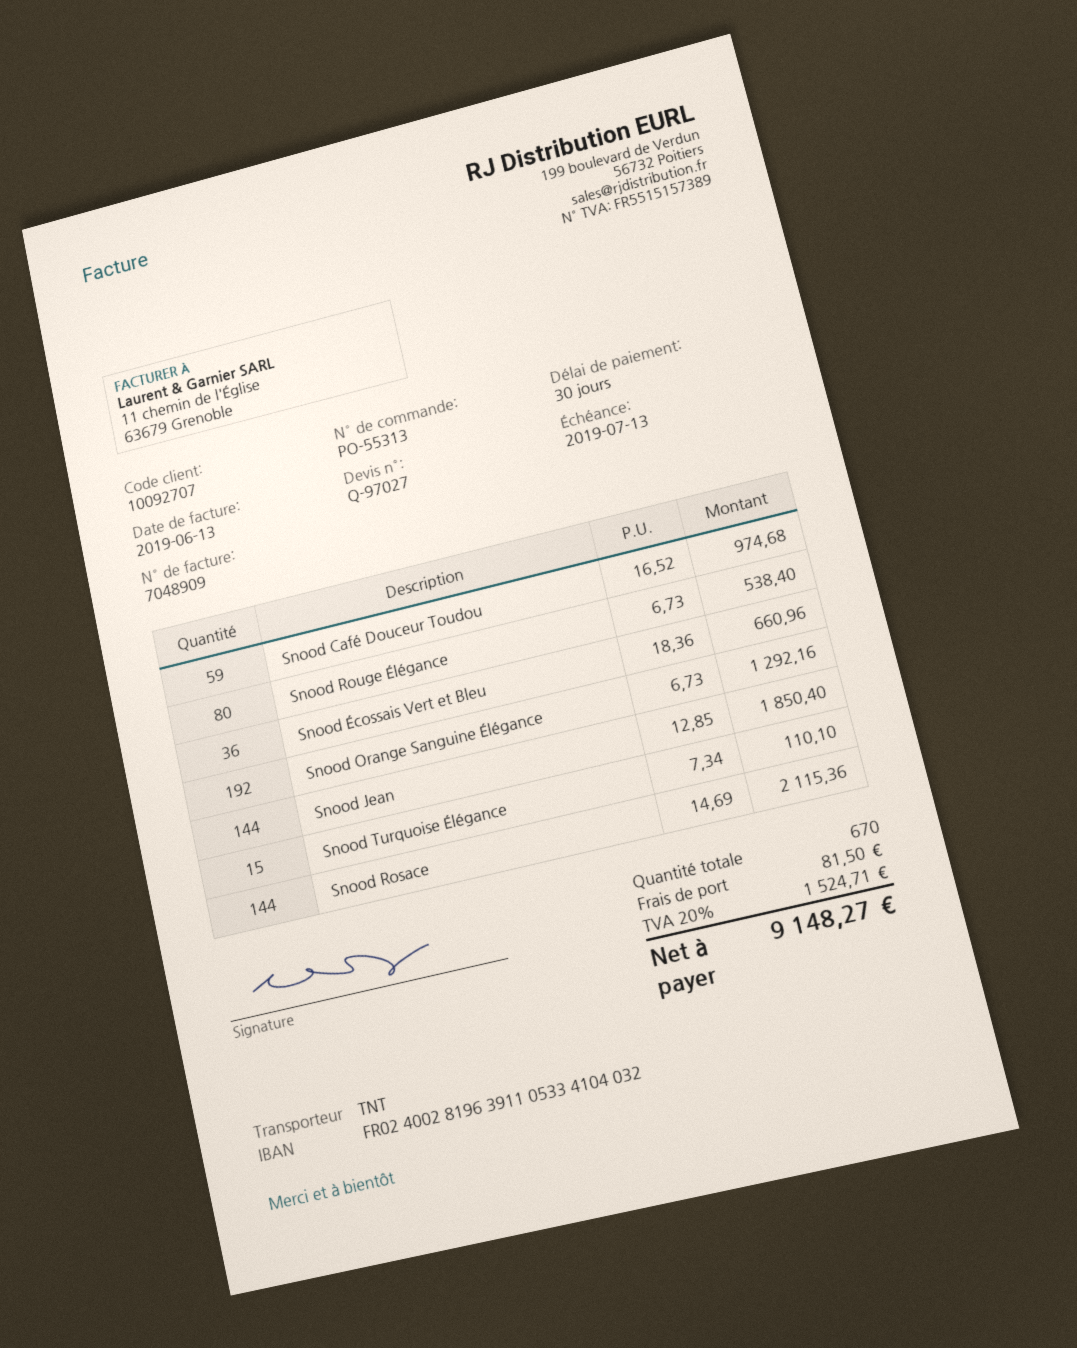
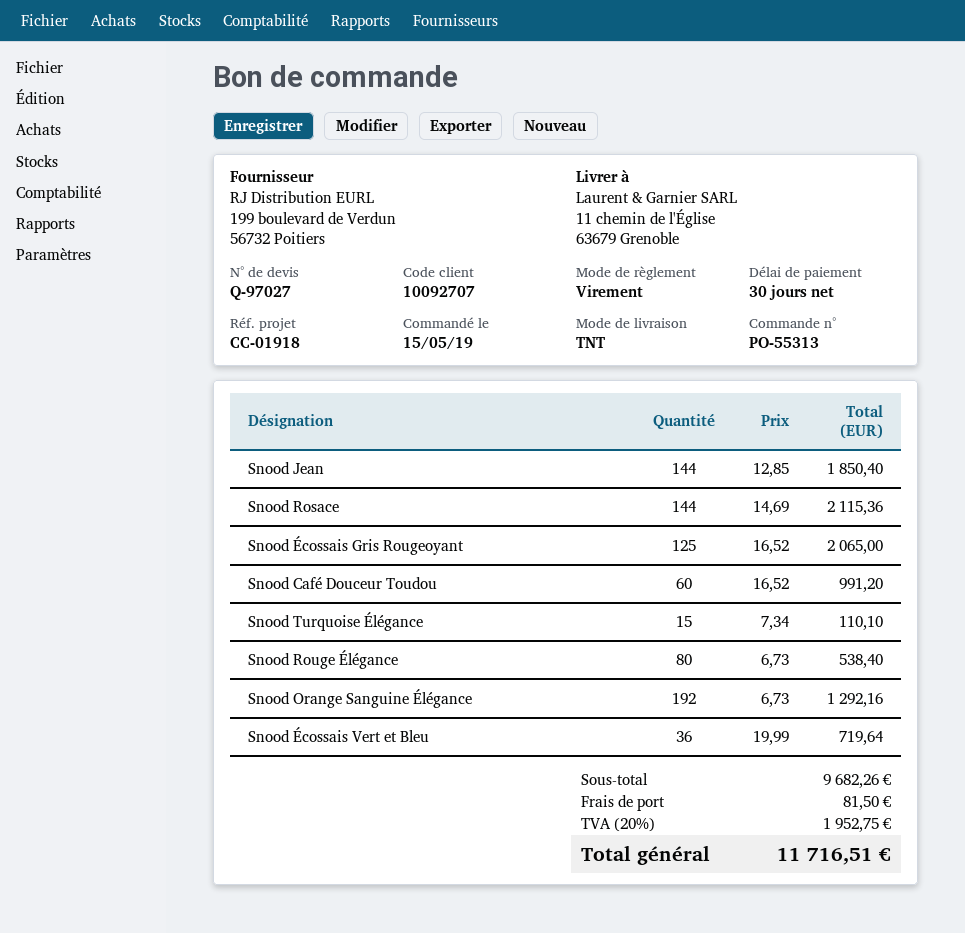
Snood Café Douceur Toudou: 59 x 16.52 = 974.68 -> 60 x 16.52 = 991.20
Snood Écossais Vert et Bleu: 36 x 18.36 = 660.96 -> 36 x 19.99 = 719.64
Snood Écossais Gris Rougeoyant: none -> 125 x 16.52 = 2065.00
tax: 20% = 1524.71 -> 20% = 1952.75
total: 9148.27 -> 11716.51

